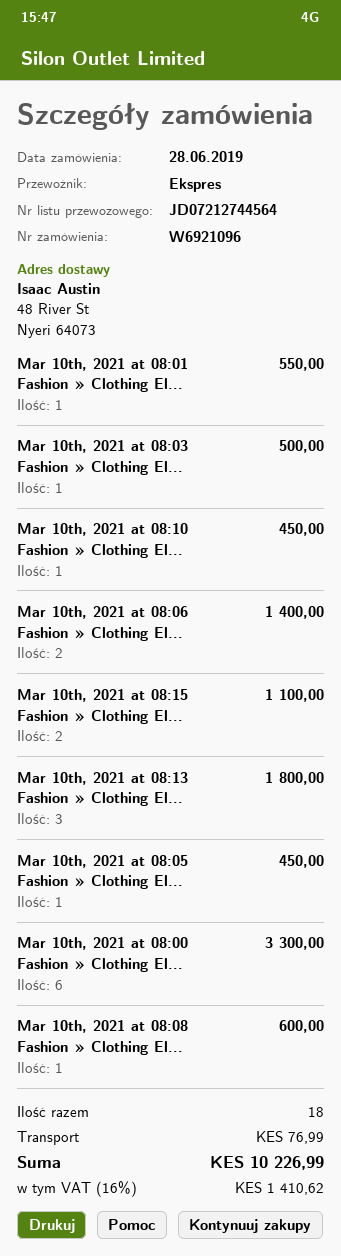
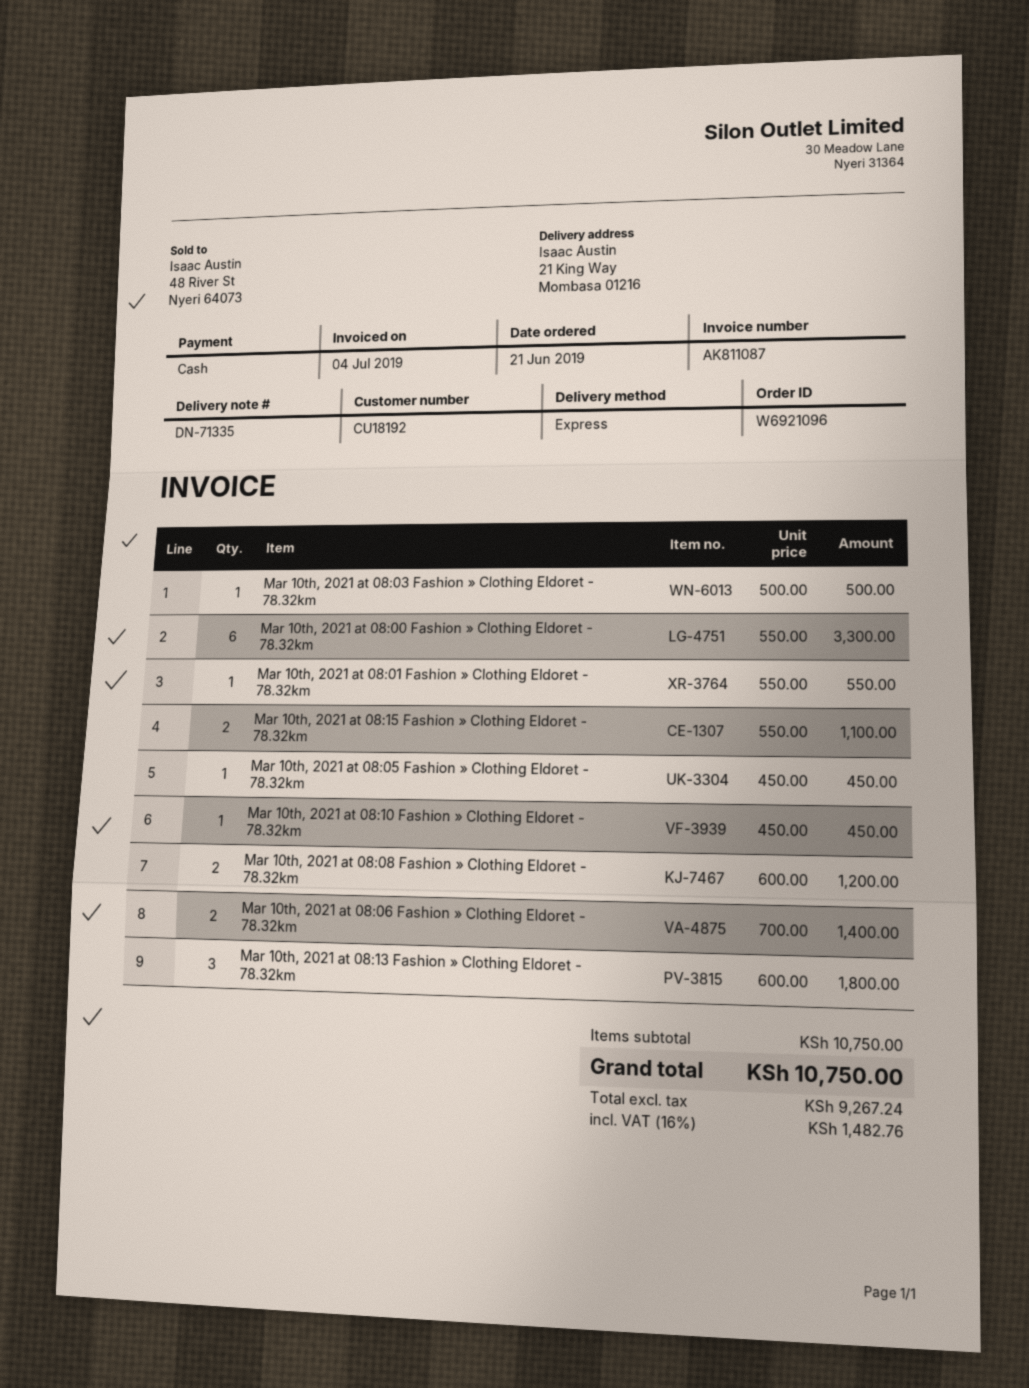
order date: 2019-06-28 -> 2019-06-21
ship to: 48 River St, Nyeri 64073 -> 21 King Way, Mombasa 01216
Mar 10th, 2021 at 08:08 Fashion » Clothing El...: 1 for 600.00 -> 2 for 1200.00
shipping: 76.99 -> none
tax: 16% = 1410.62 -> 16% = 1482.76
total: 10226.99 -> 10750.00

